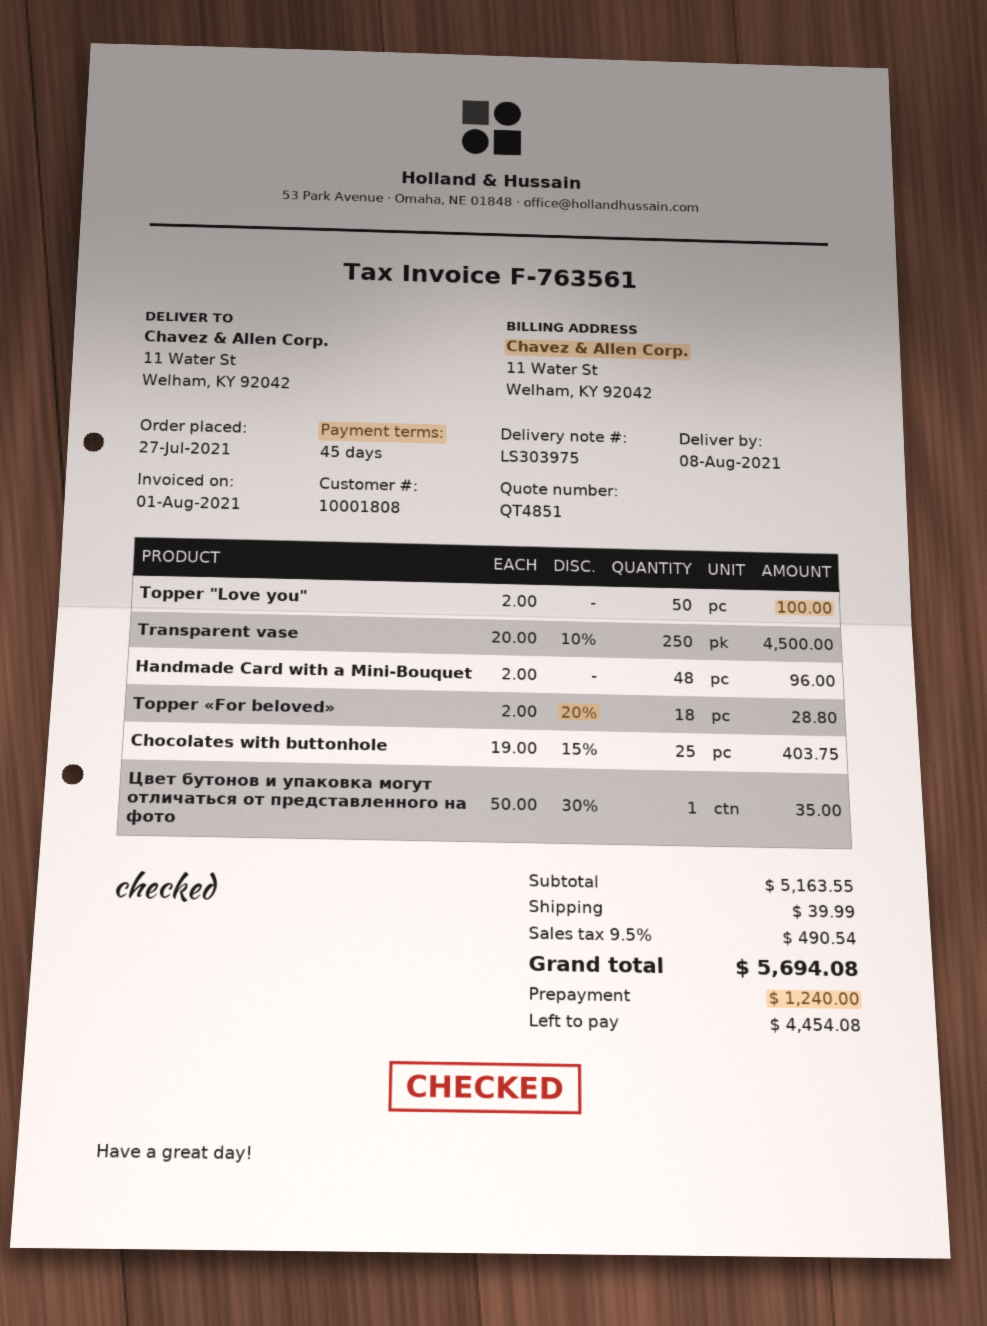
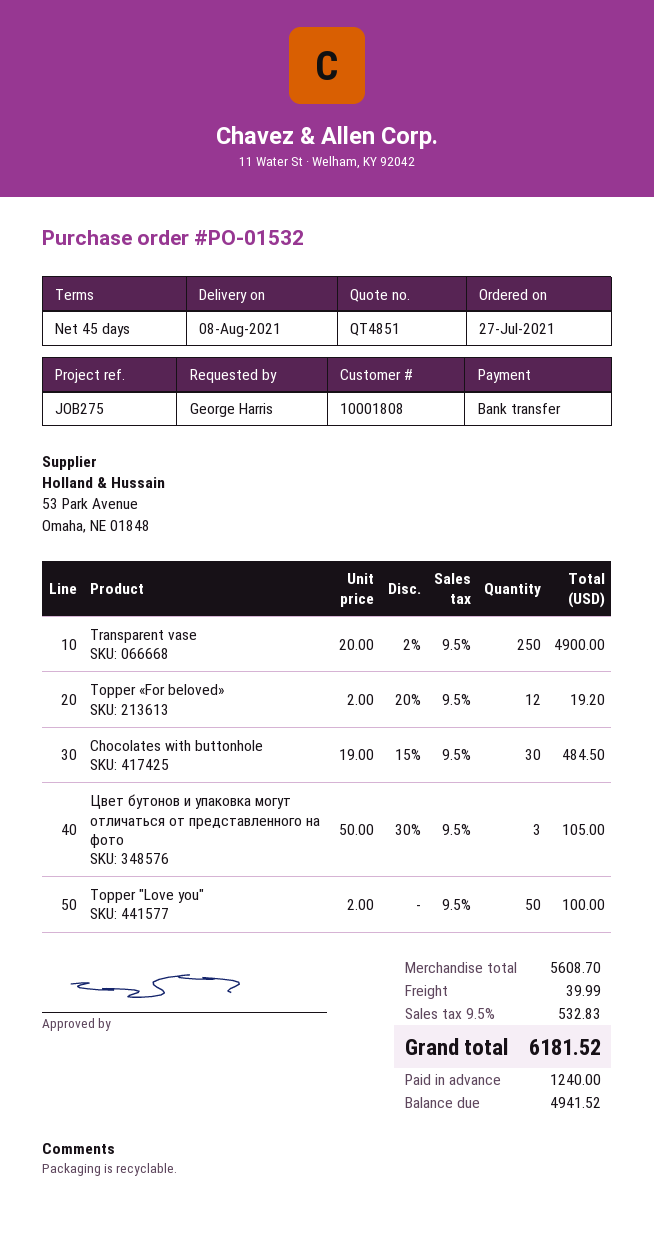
Transparent vase: 250 x 20.00 - 10% = 4500.00 -> 250 x 20.00 - 2% = 4900.00
Handmade Card with a Mini-Bouquet: 48 x 2.00 = 96.00 -> none
Topper «For beloved»: 18 x 2.00 - 20% = 28.80 -> 12 x 2.00 - 20% = 19.20
Chocolates with buttonhole: 25 x 19.00 - 15% = 403.75 -> 30 x 19.00 - 15% = 484.50
Цвет бутонов и упаковка могут отличаться от представленного на фото: 1 x 50.00 - 30% = 35.00 -> 3 x 50.00 - 30% = 105.00
subtotal: 5163.55 -> 5608.70
tax: 9.5% = 490.54 -> 9.5% = 532.83
total: 5694.08 -> 6181.52
balance: 4454.08 -> 4941.52

